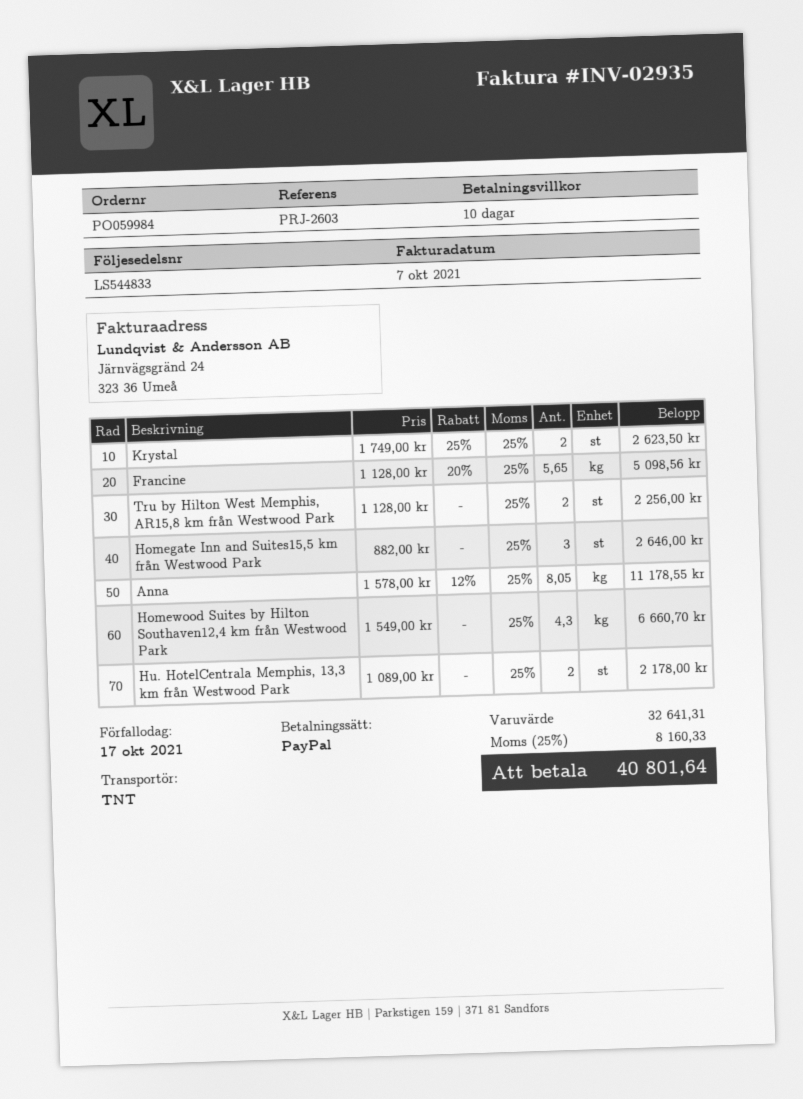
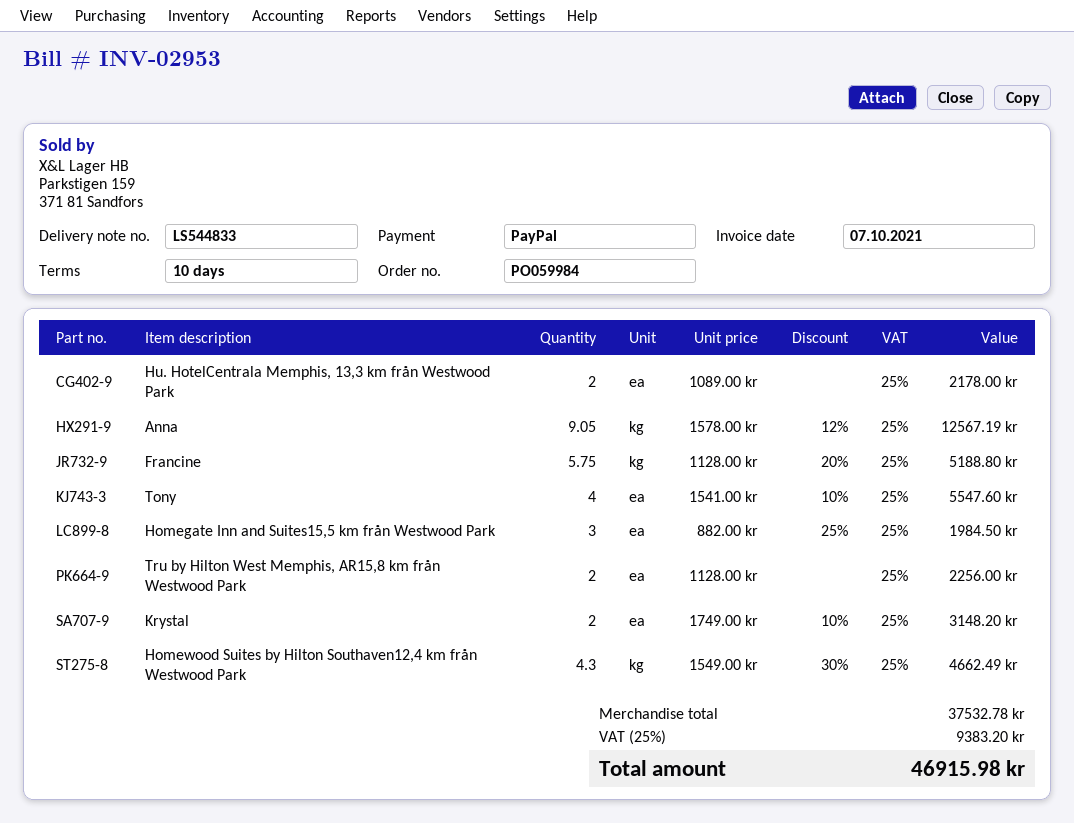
invoice number: INV-02935 -> INV-02953
Krystal: 2 x 1749.00 - 25% = 2623.50 -> 2 x 1749.00 - 10% = 3148.20
Francine: 5.65 x 1128.00 - 20% = 5098.56 -> 5.75 x 1128.00 - 20% = 5188.80
Homegate Inn and Suites15,5 km från Westwood Park: 3 x 882.00 = 2646.00 -> 3 x 882.00 - 25% = 1984.50
Anna: 8.05 x 1578.00 - 12% = 11178.55 -> 9.05 x 1578.00 - 12% = 12567.19
Homewood Suites by Hilton Southaven12,4 km från Westwood Park: 4.3 x 1549.00 = 6660.70 -> 4.3 x 1549.00 - 30% = 4662.49
Tony: none -> 4 x 1541.00 - 10% = 5547.60
subtotal: 32641.31 -> 37532.78
tax: 25% = 8160.33 -> 25% = 9383.20
total: 40801.64 -> 46915.98

